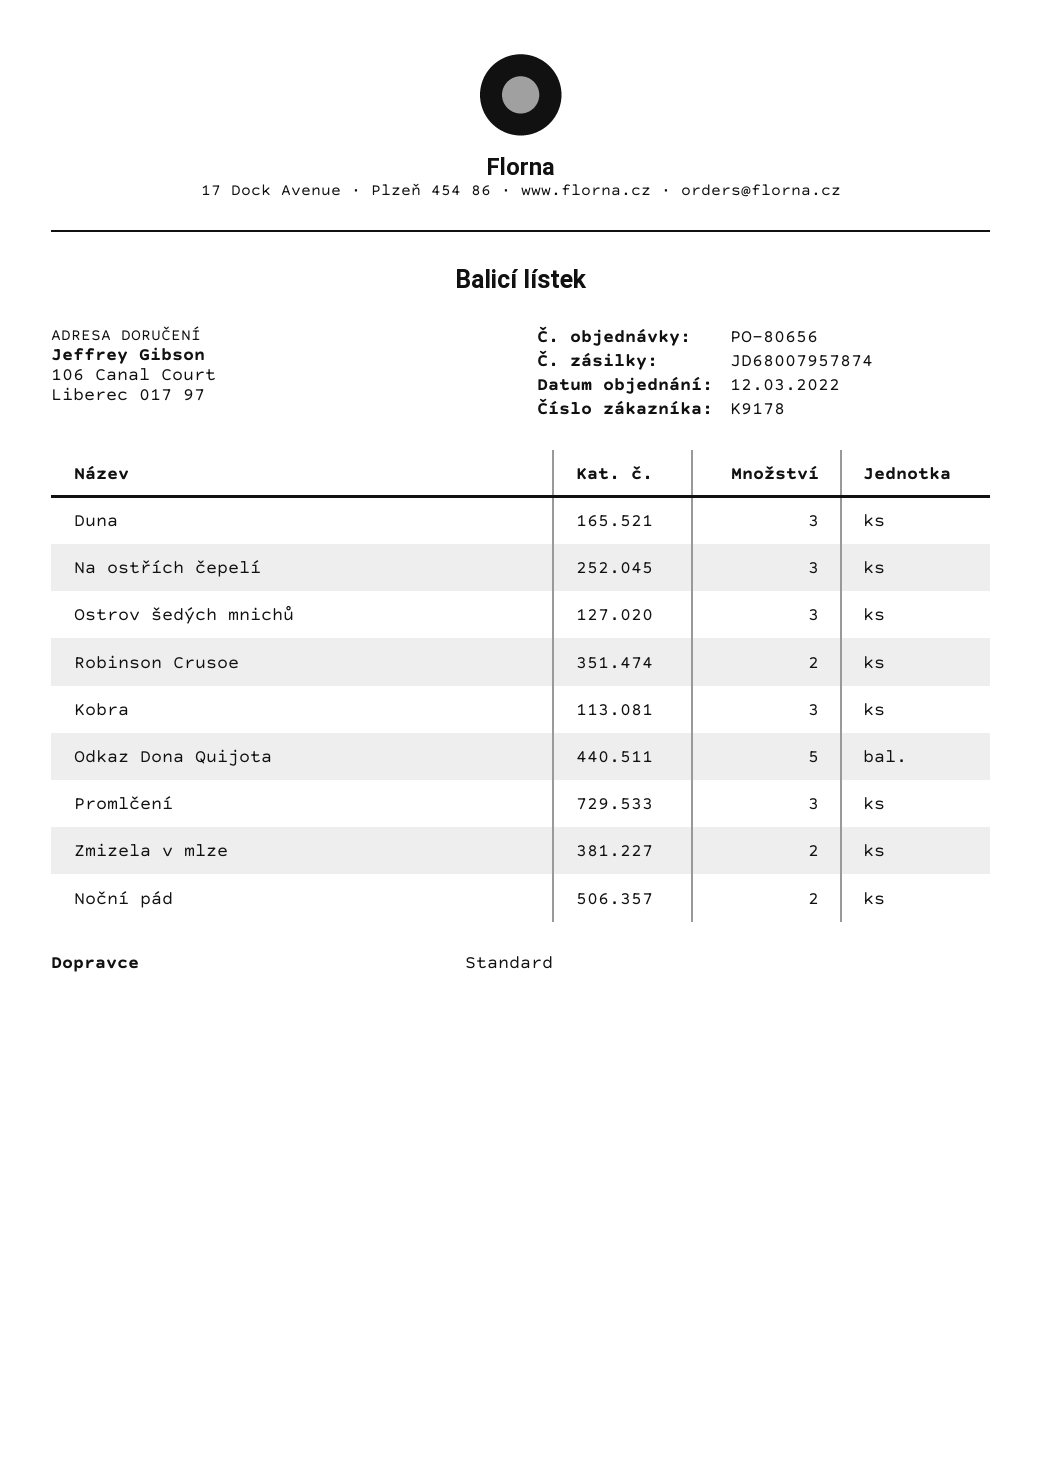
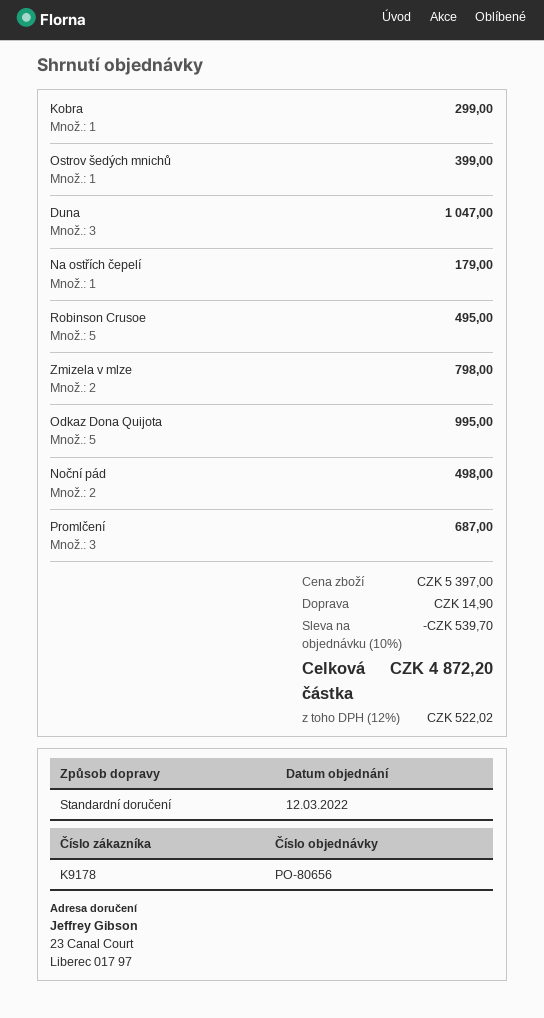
ship to: 106 Canal Court, Liberec 017 97 -> 23 Canal Court, Liberec 017 97
Na ostřích čepelí: 3 -> 1
Ostrov šedých mnichů: 3 -> 1
Robinson Crusoe: 2 -> 5
Kobra: 3 -> 1

